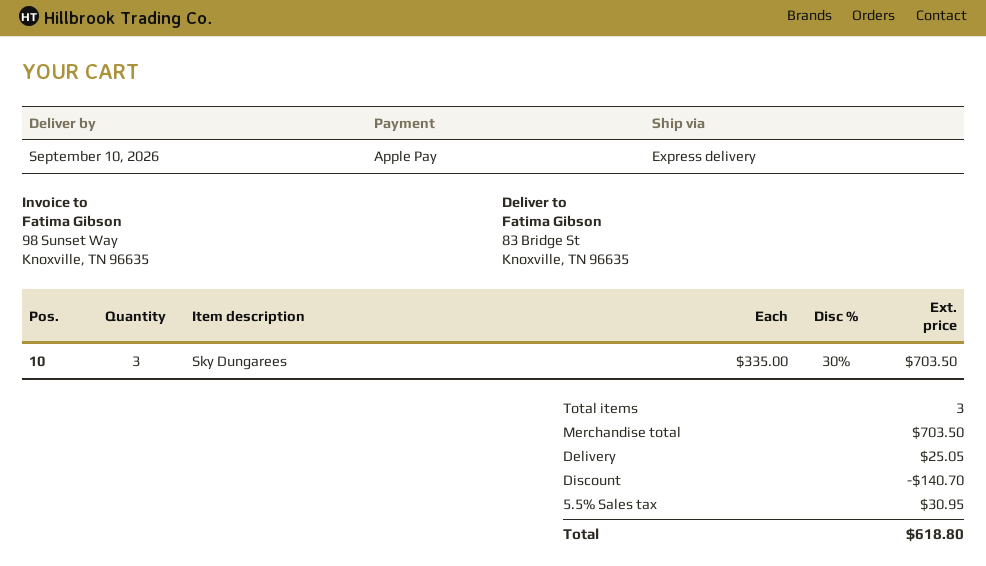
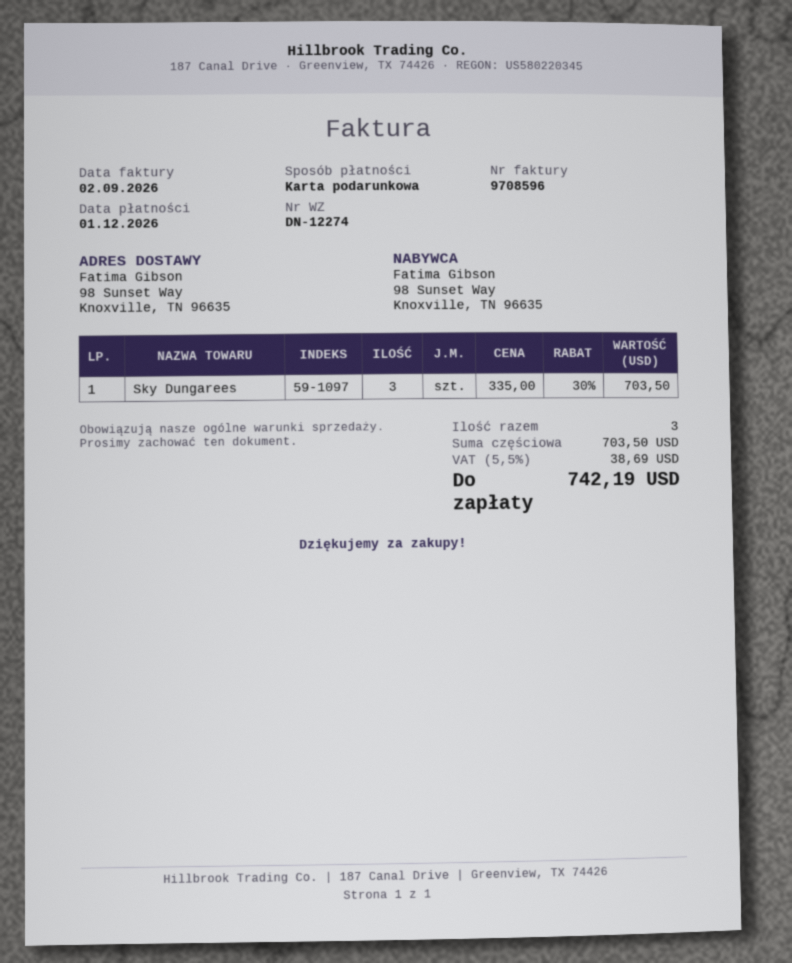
payment method: Apple Pay -> gift card
ship to: 83 Bridge St, Knoxville, TN 96635 -> 98 Sunset Way, Knoxville, TN 96635
discount: 140.70 -> none
shipping: 25.05 -> none
tax: 5.5% = 30.95 -> 5.5% = 38.69
total: 618.80 -> 742.19

